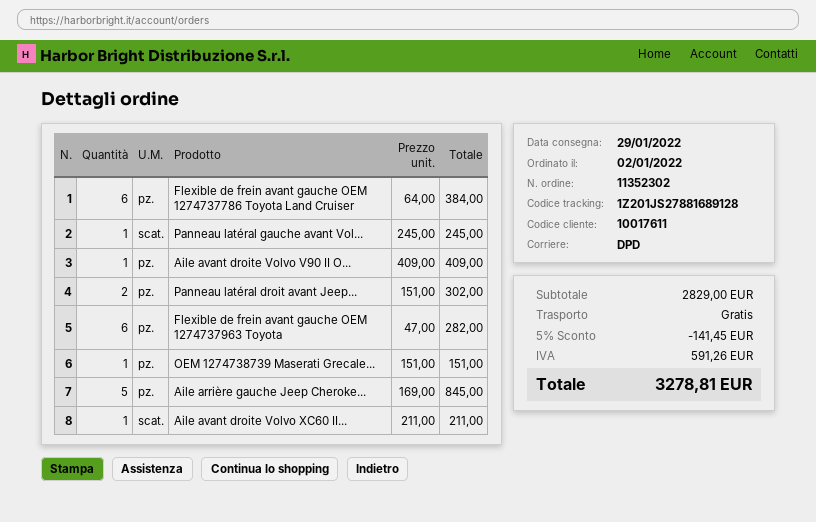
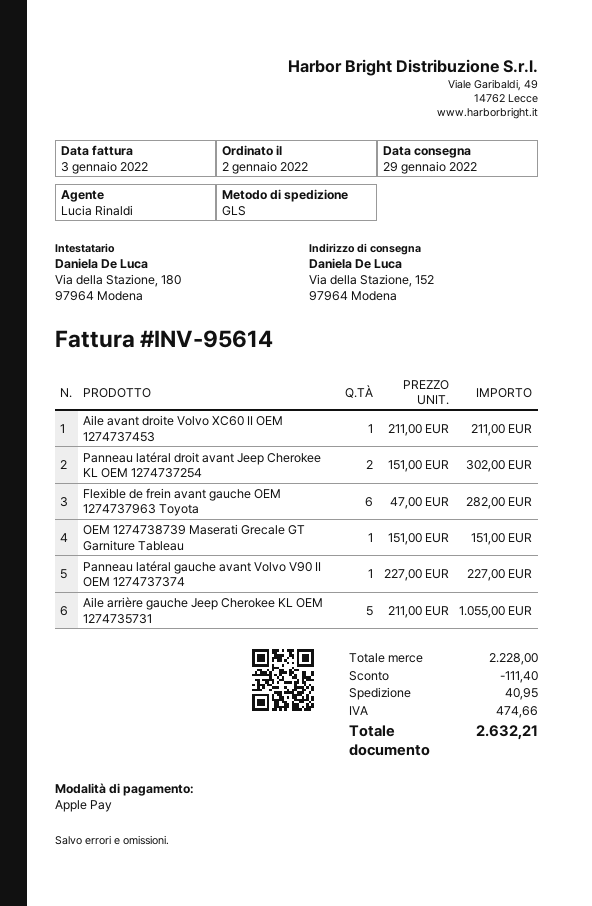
shipping method: DPD -> GLS
Flexible de frein avant gauche OEM 1274737786 Toyota Land Cruiser: 6 x 64.00 = 384.00 -> none
Panneau latéral gauche avant Vol...: 1 x 245.00 = 245.00 -> 1 x 227.00 = 227.00
Aile avant droite Volvo V90 II O...: 1 x 409.00 = 409.00 -> none
Aile arrière gauche Jeep Cheroke...: 5 x 169.00 = 845.00 -> 5 x 211.00 = 1055.00
subtotal: 2829.00 -> 2228.00
discount: 141.45 -> 111.40
shipping: 0.00 -> 40.95
tax: 591.26 -> 474.66
total: 3278.81 -> 2632.21

